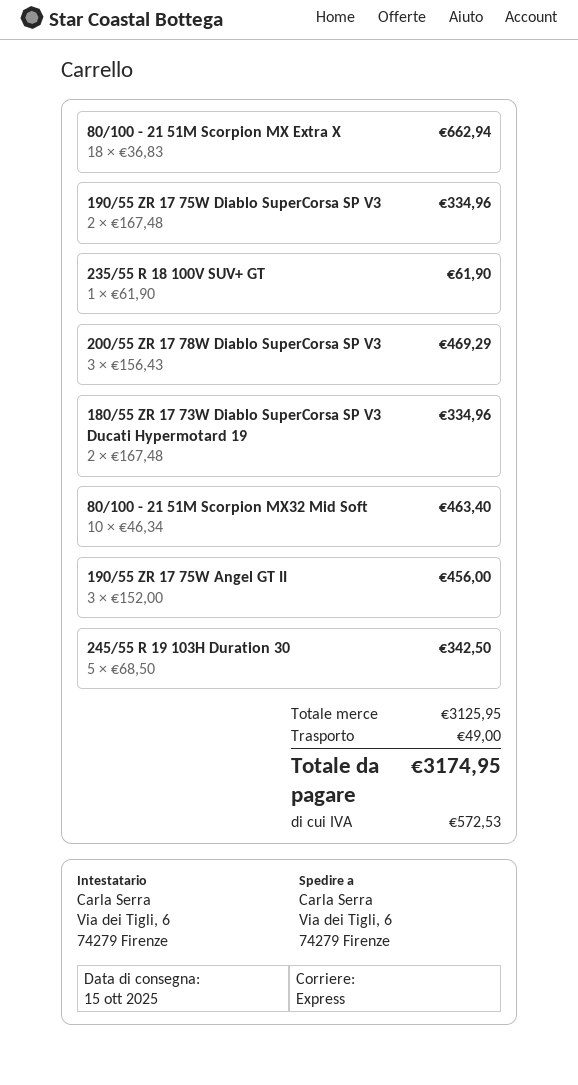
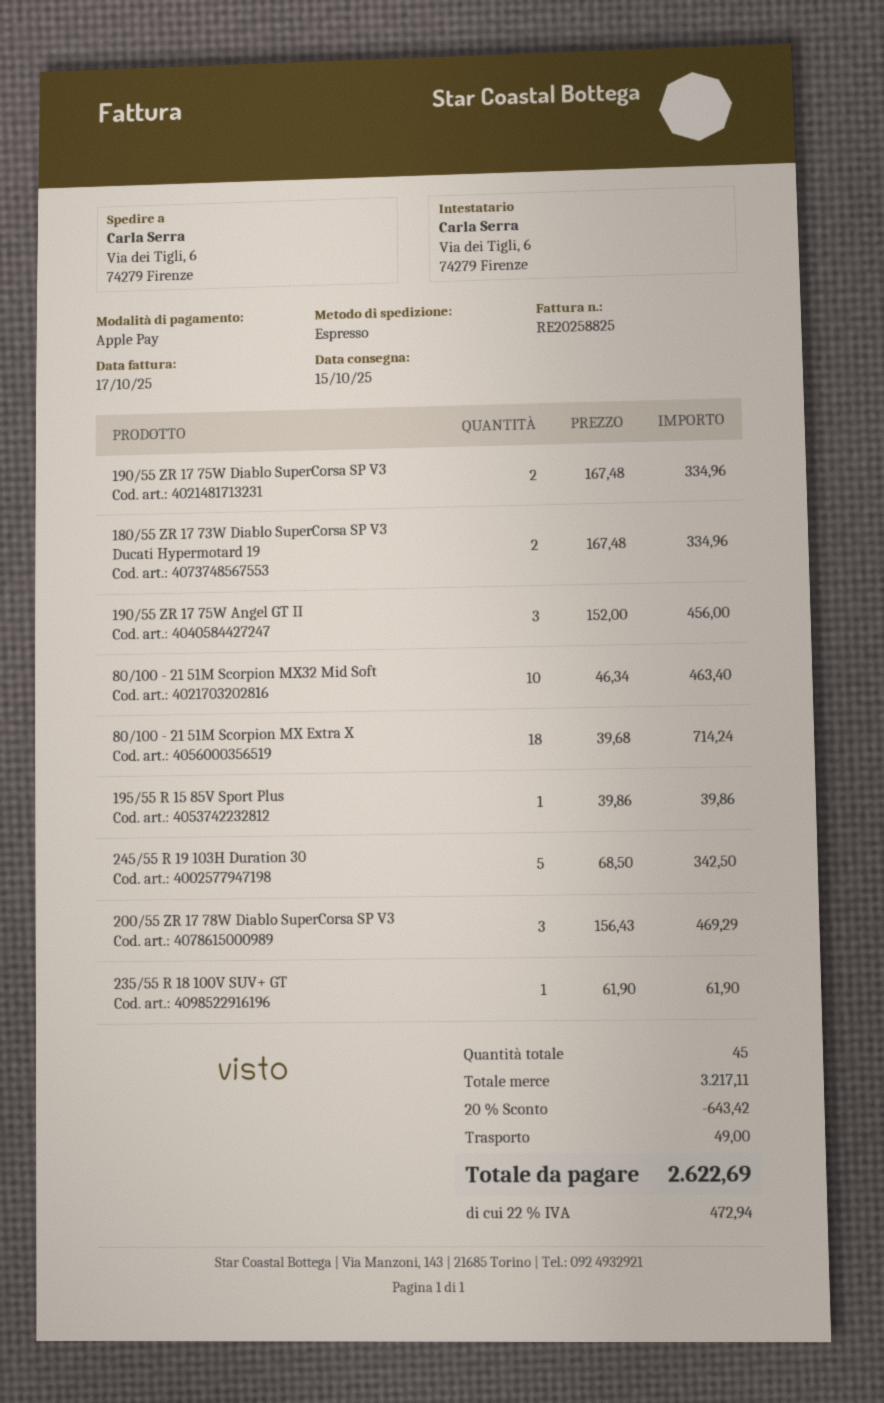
80/100 - 21 51M Scorpion MX Extra X: 18 x 36.83 = 662.94 -> 18 x 39.68 = 714.24
195/55 R 15 85V Sport Plus: none -> 1 x 39.86 = 39.86
subtotal: 3125.95 -> 3217.11
discount: none -> 20% = 643.42
tax: 572.53 -> 472.94
total: 3174.95 -> 2622.69

